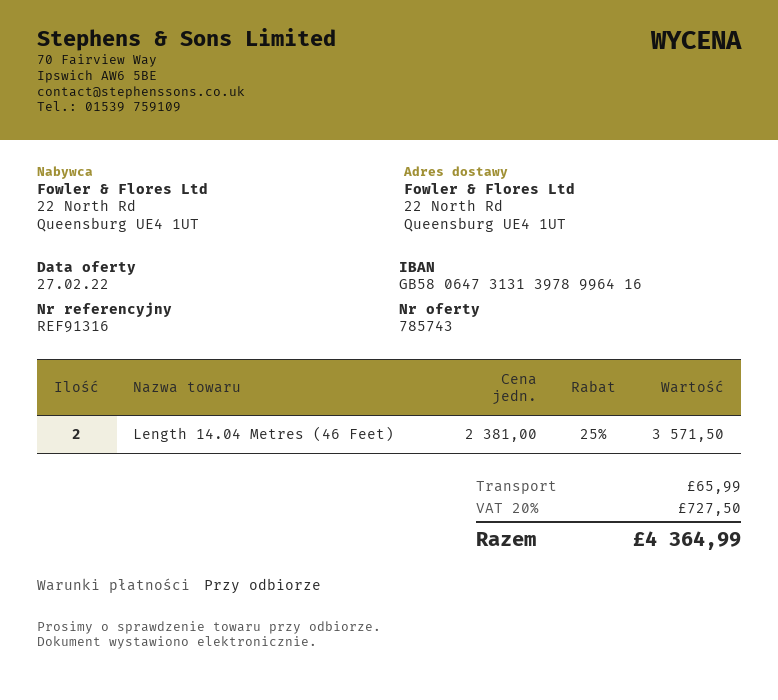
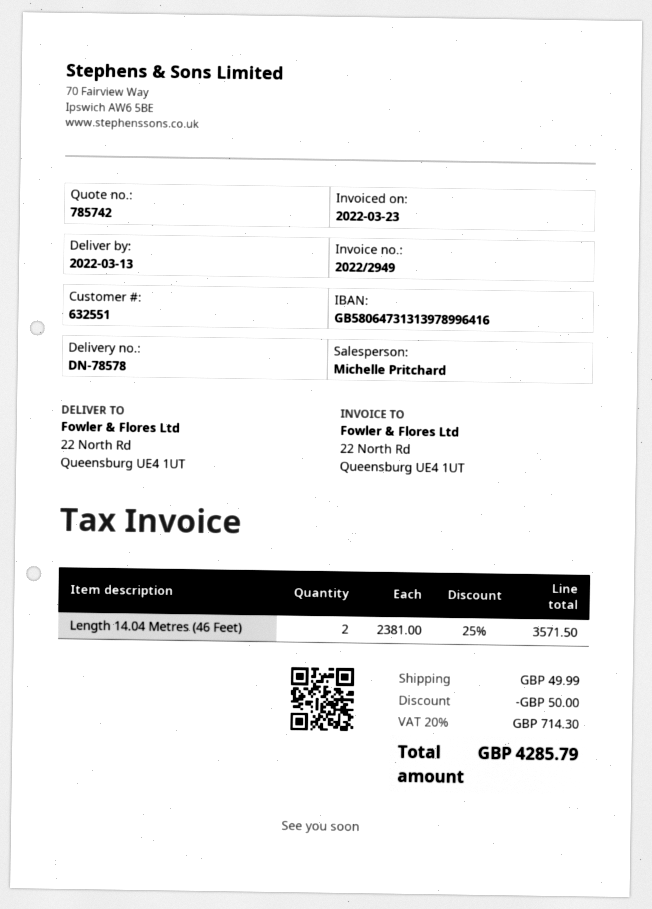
quote number: 785743 -> 785742
discount: none -> 50.00
shipping: 65.99 -> 49.99
tax: 20% = 727.50 -> 20% = 714.30
total: 4364.99 -> 4285.79

